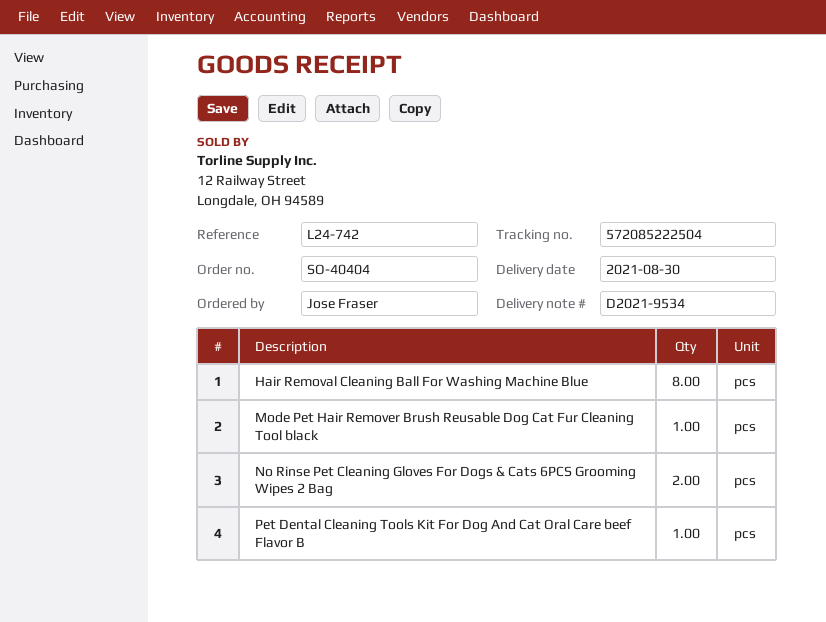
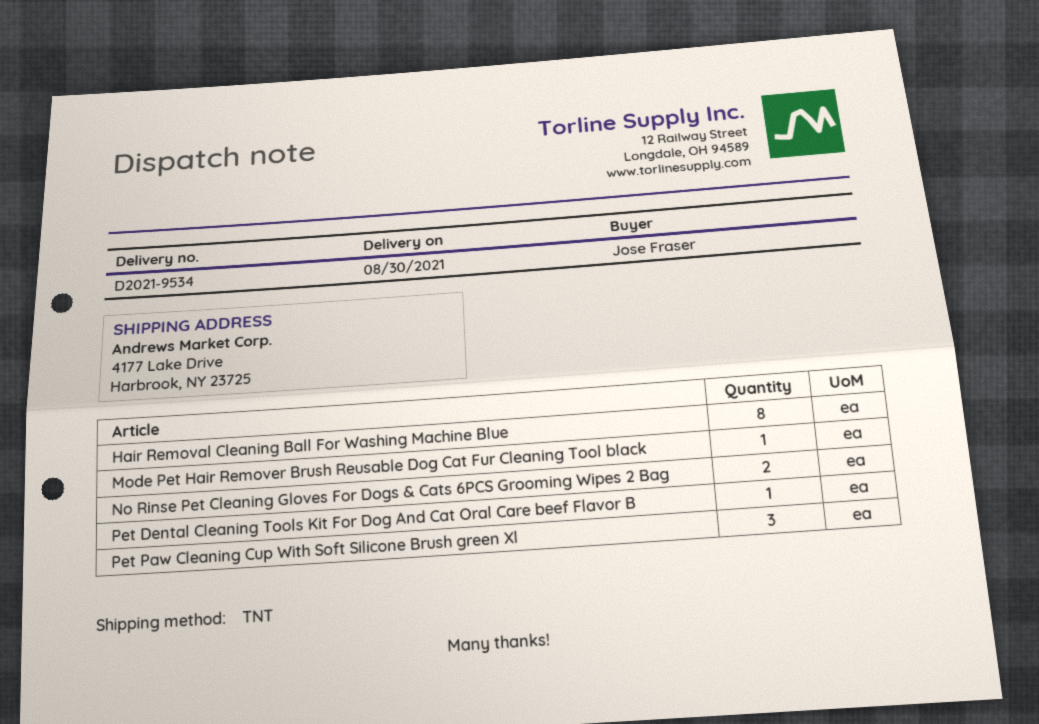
Pet Paw Cleaning Cup With Soft Silicone Brush green Xl: none -> 3

